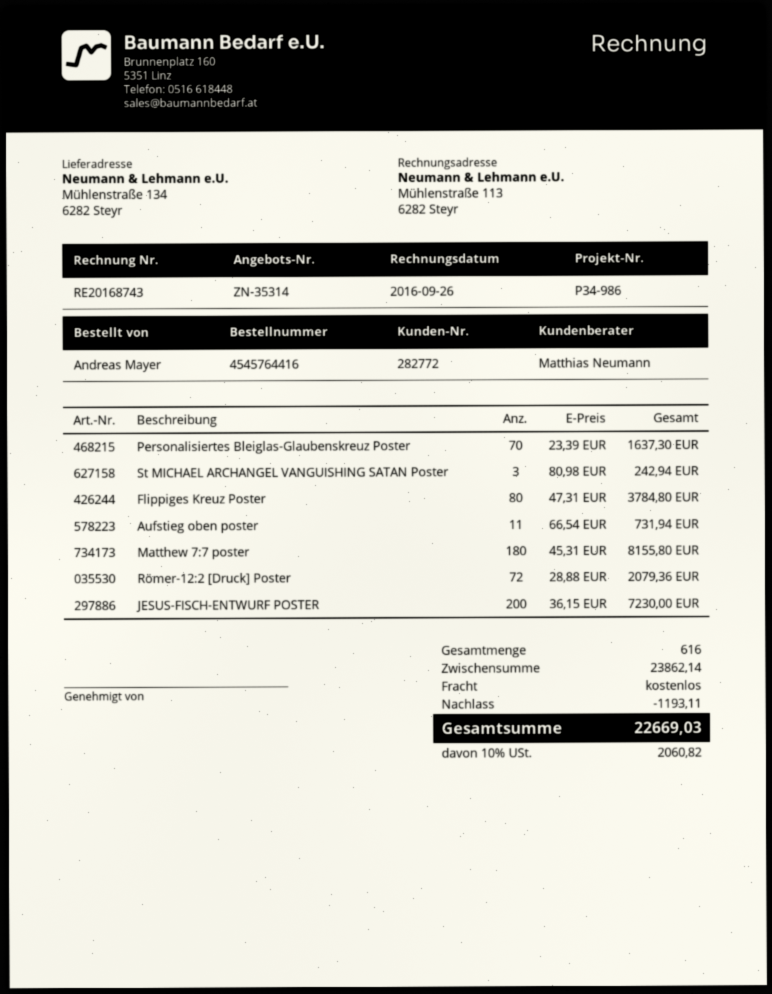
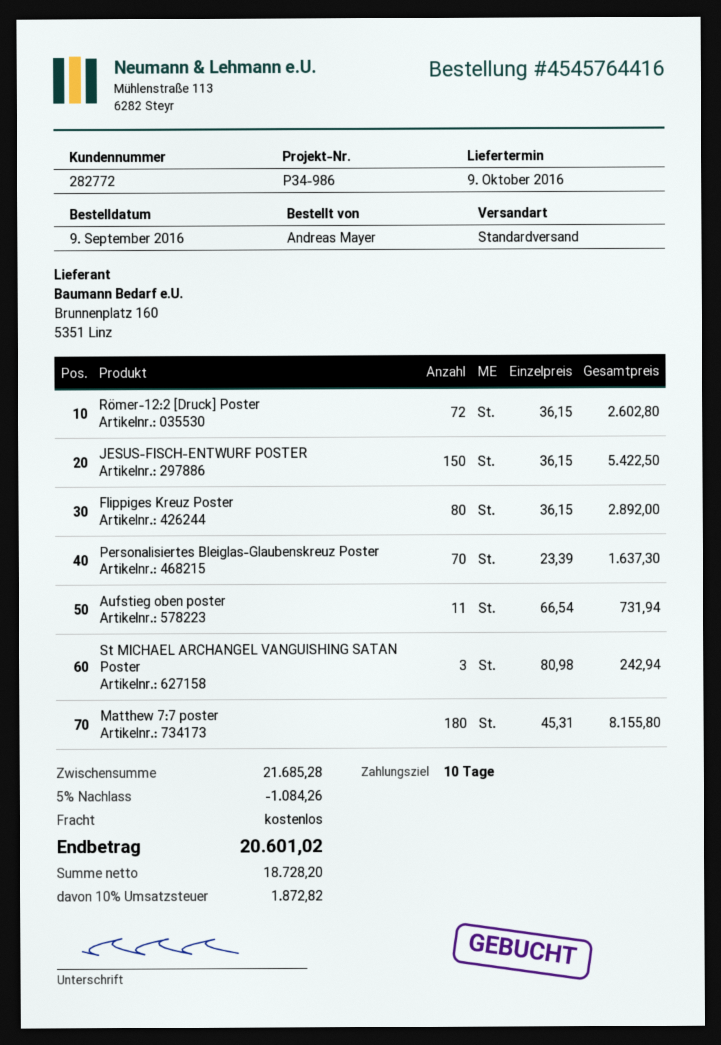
Flippiges Kreuz Poster: 80 x 47.31 = 3784.80 -> 80 x 36.15 = 2892.00
Römer-12:2 [Druck] Poster: 72 x 28.88 = 2079.36 -> 72 x 36.15 = 2602.80
JESUS-FISCH-ENTWURF POSTER: 200 x 36.15 = 7230.00 -> 150 x 36.15 = 5422.50
subtotal: 23862.14 -> 21685.28
discount: 1193.11 -> 1084.26
tax: 10% = 2060.82 -> 10% = 1872.82
total: 22669.03 -> 20601.02

